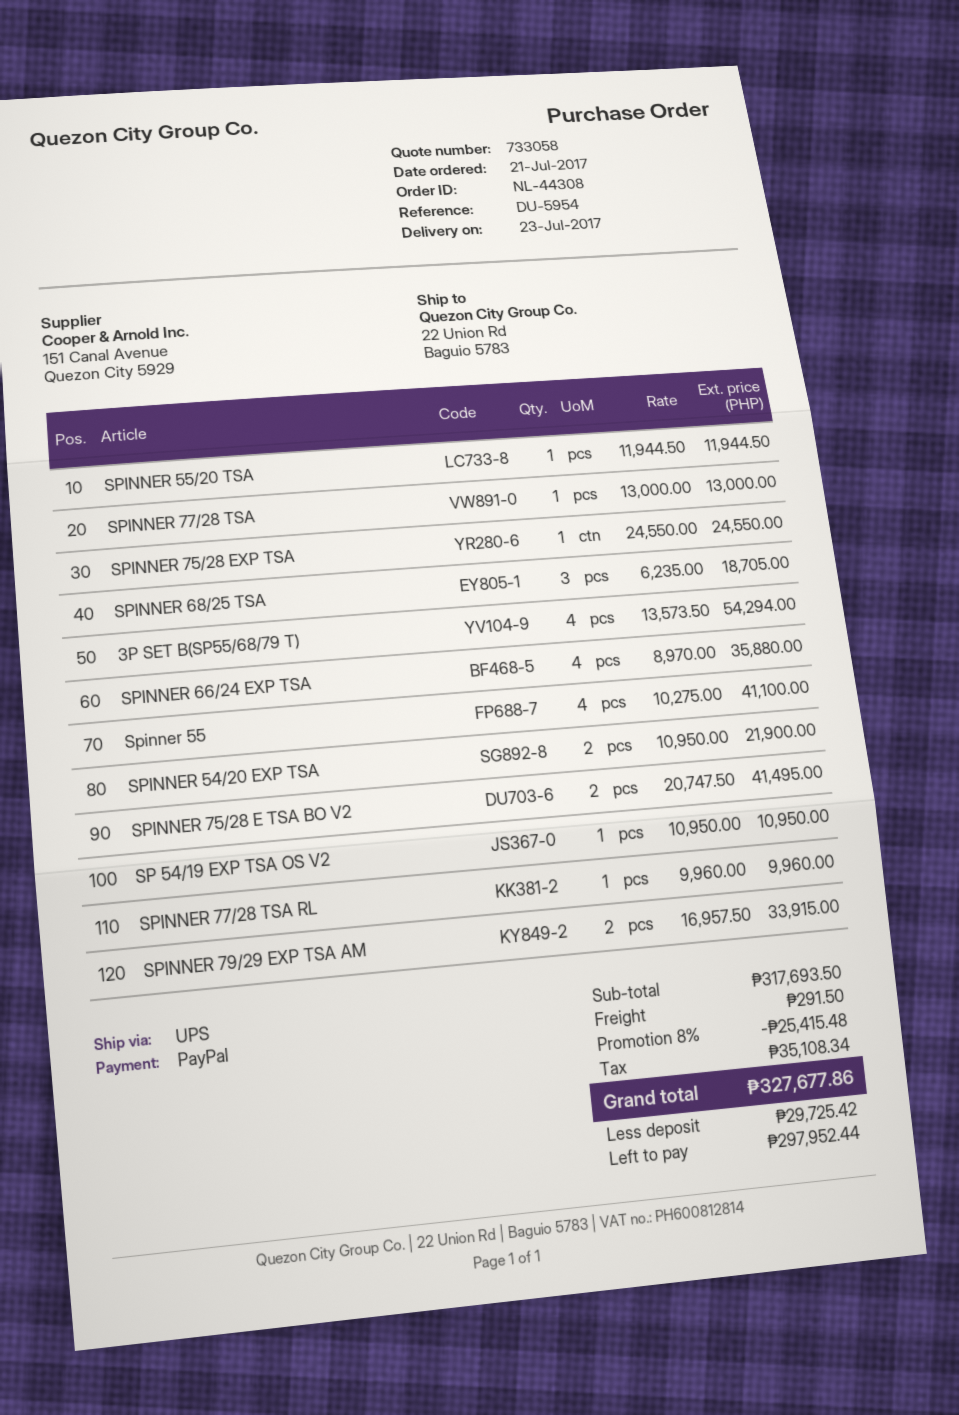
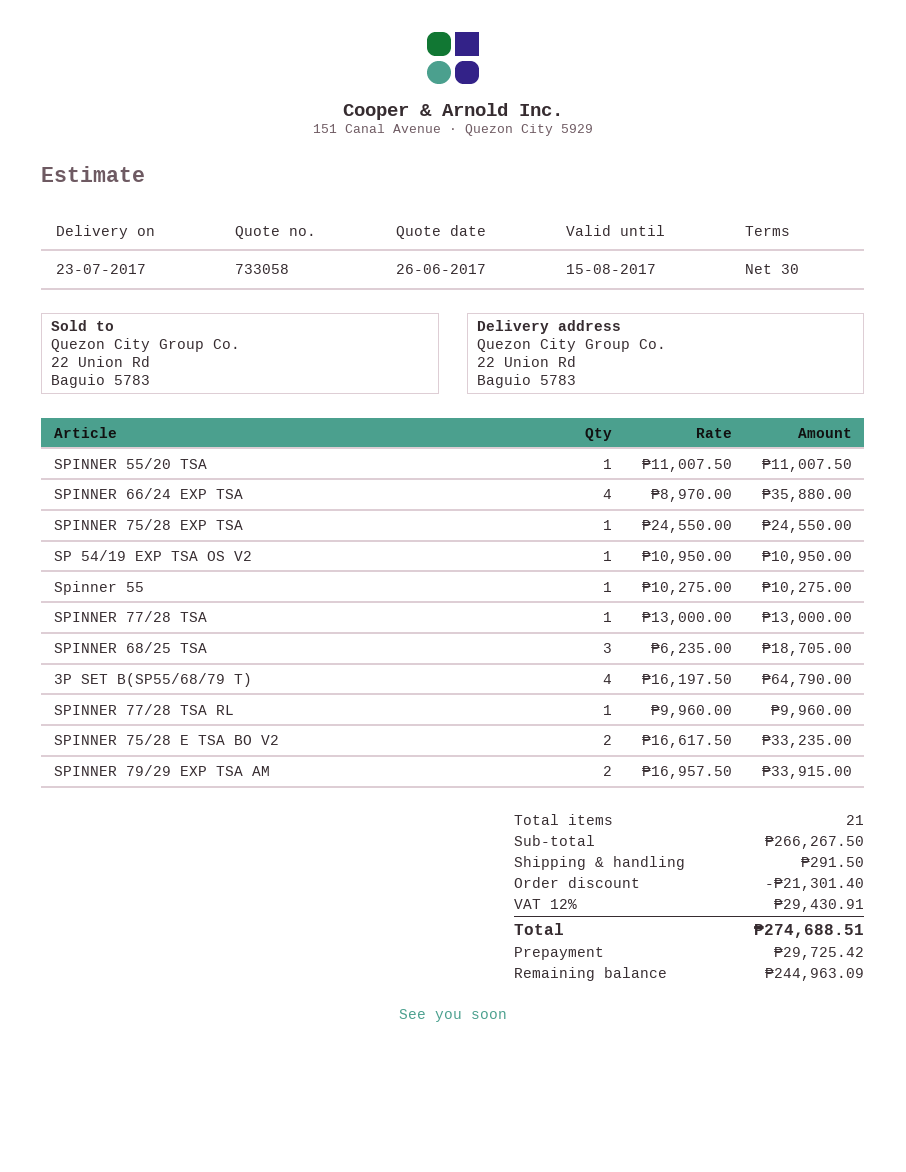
SPINNER 55/20 TSA: 1 x 11944.50 = 11944.50 -> 1 x 11007.50 = 11007.50
3P SET B(SP55/68/79 T): 4 x 13573.50 = 54294.00 -> 4 x 16197.50 = 64790.00
Spinner 55: 4 x 10275.00 = 41100.00 -> 1 x 10275.00 = 10275.00
SPINNER 54/20 EXP TSA: 2 x 10950.00 = 21900.00 -> none
SPINNER 75/28 E TSA BO V2: 2 x 20747.50 = 41495.00 -> 2 x 16617.50 = 33235.00
subtotal: 317693.50 -> 266267.50
discount: 25415.48 -> 21301.40
tax: 35108.34 -> 29430.91
total: 327677.86 -> 274688.51
balance: 297952.44 -> 244963.09

